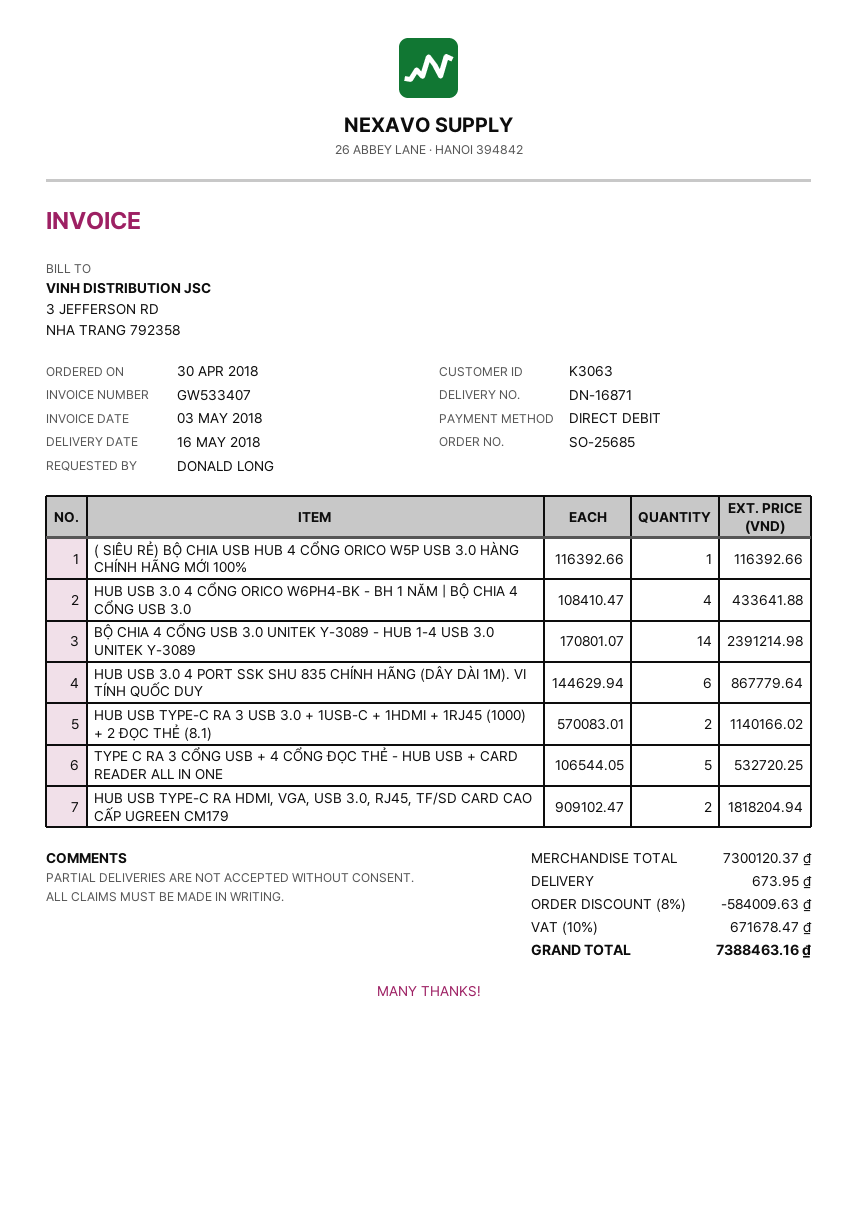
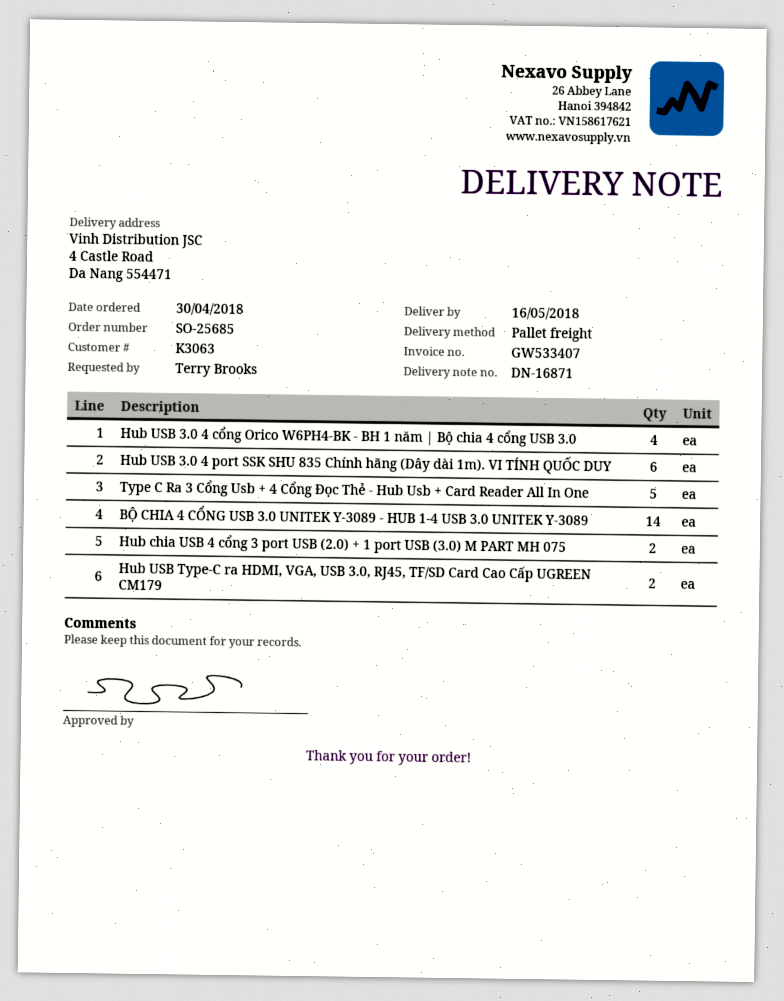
ordered by: DONALD LONG -> Terry Brooks
( SIÊU RẺ) BỘ CHIA USB HUB 4 CỔNG ORICO W5P USB 3.0 HÀNG CHÍNH HÃNG MỚI 100%: 1 -> none
HUB USB TYPE-C RA 3 USB 3.0 + 1USB-C + 1HDMI + 1RJ45 (1000) + 2 ĐỌC THẺ (8.1): 2 -> none
Hub chia USB 4 cổng 3 port USB (2.0) + 1 port USB (3.0) M PART MH 075: none -> 2

